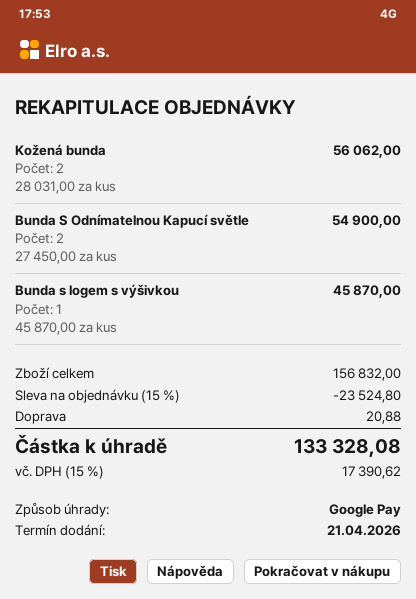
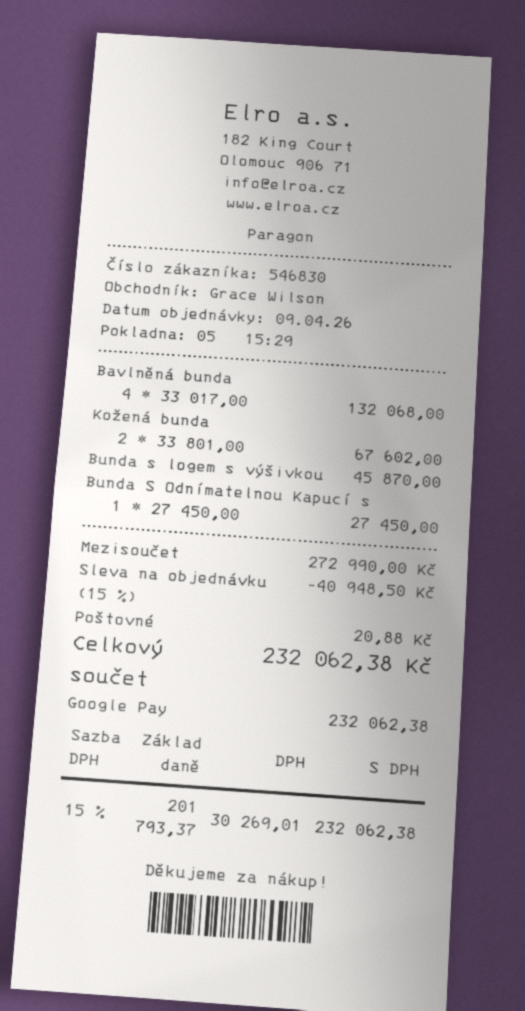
Kožená bunda: 2 x 28031.00 = 56062.00 -> 2 x 33801.00 = 67602.00
Bunda S Odnímatelnou Kapucí světle: 2 x 27450.00 = 54900.00 -> 1 x 27450.00 = 27450.00
Bavlněná bunda: none -> 4 x 33017.00 = 132068.00
subtotal: 156832.00 -> 272990.00
discount: 15% = 23524.80 -> 15% = 40948.50
tax: 15% = 17390.62 -> 15% = 30269.01
total: 133328.08 -> 232062.38

